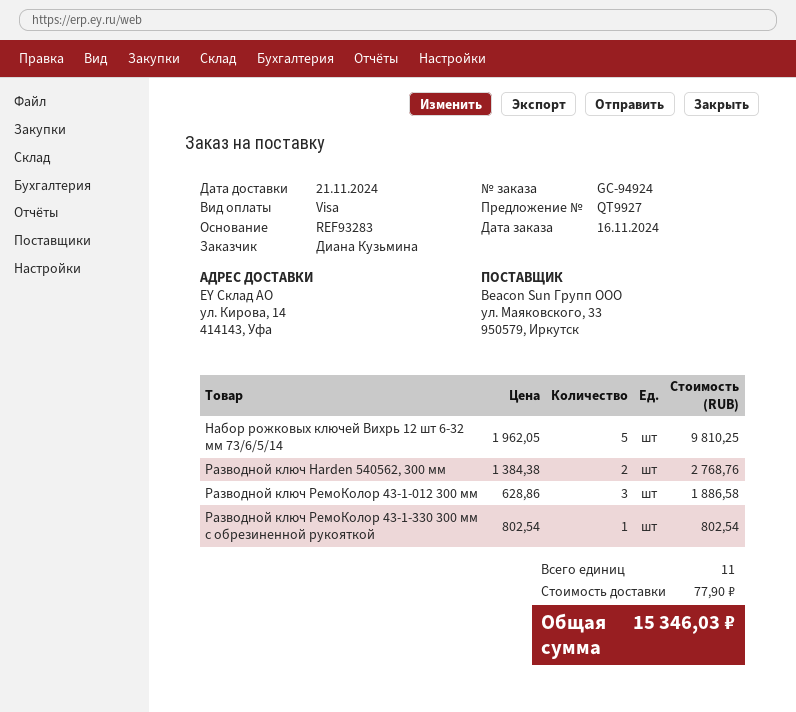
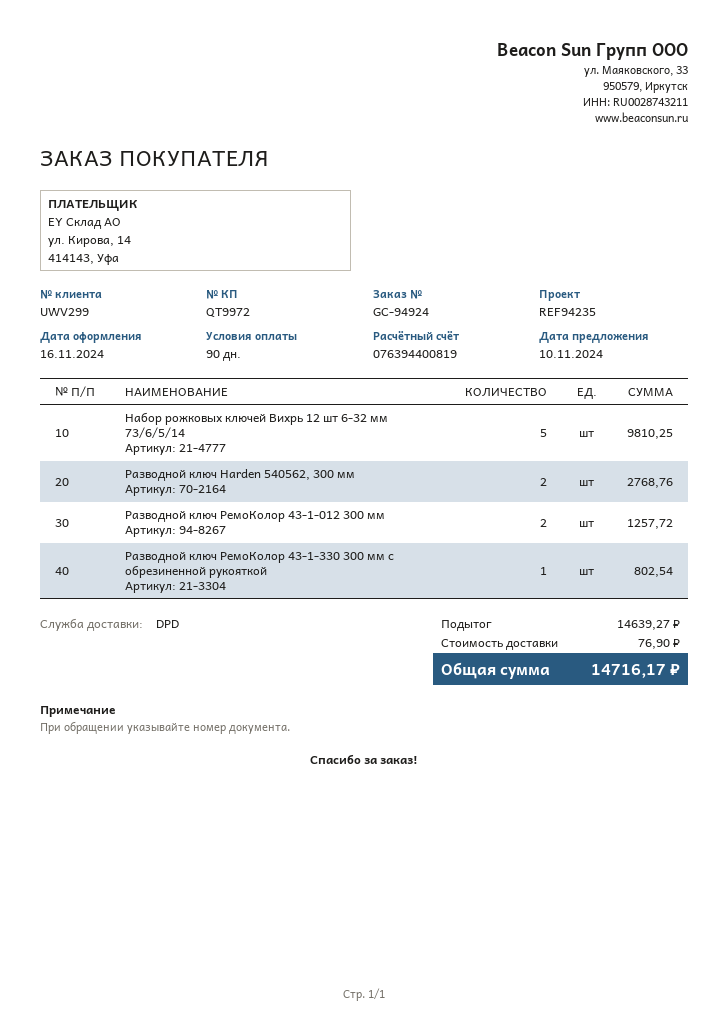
quote number: QT9927 -> QT9972
reference: REF93283 -> REF94235
Разводной ключ РемоКолор 43-1-012 300 мм: 3 for 1886.58 -> 2 for 1257.72
shipping: 77.90 -> 76.90
total: 15346.03 -> 14716.17

